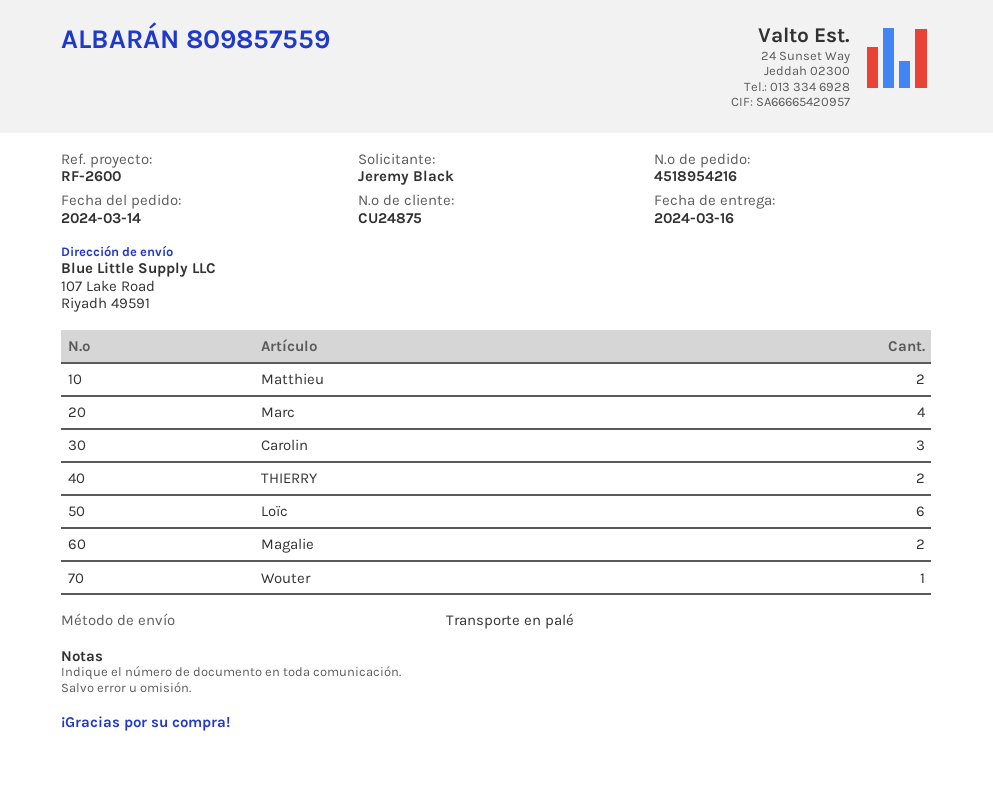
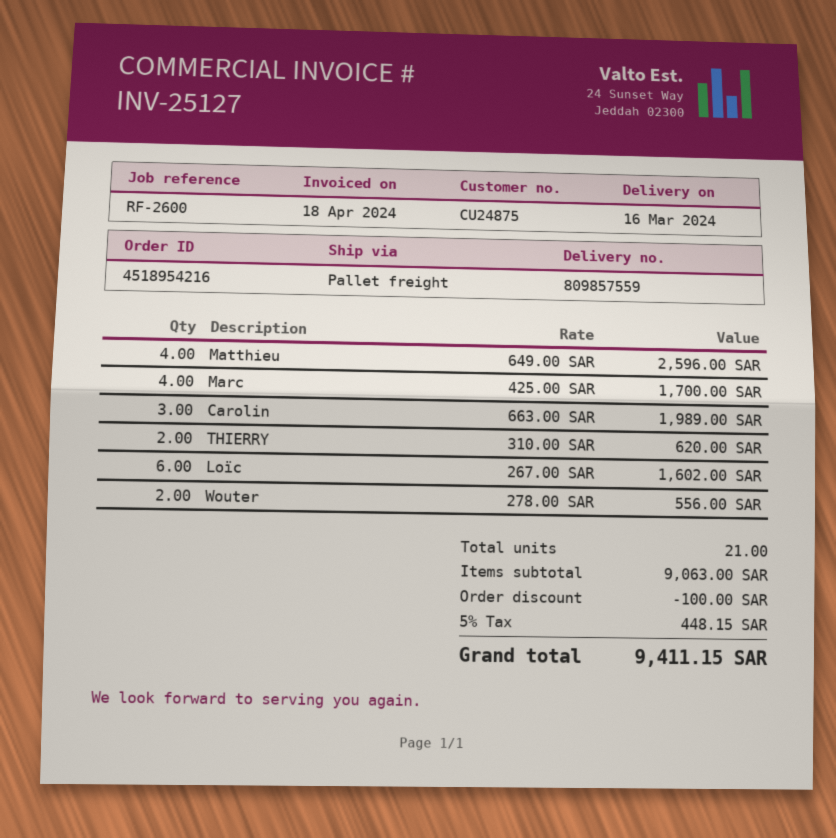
Matthieu: 2 -> 4
Magalie: 2 -> none
Wouter: 1 -> 2

